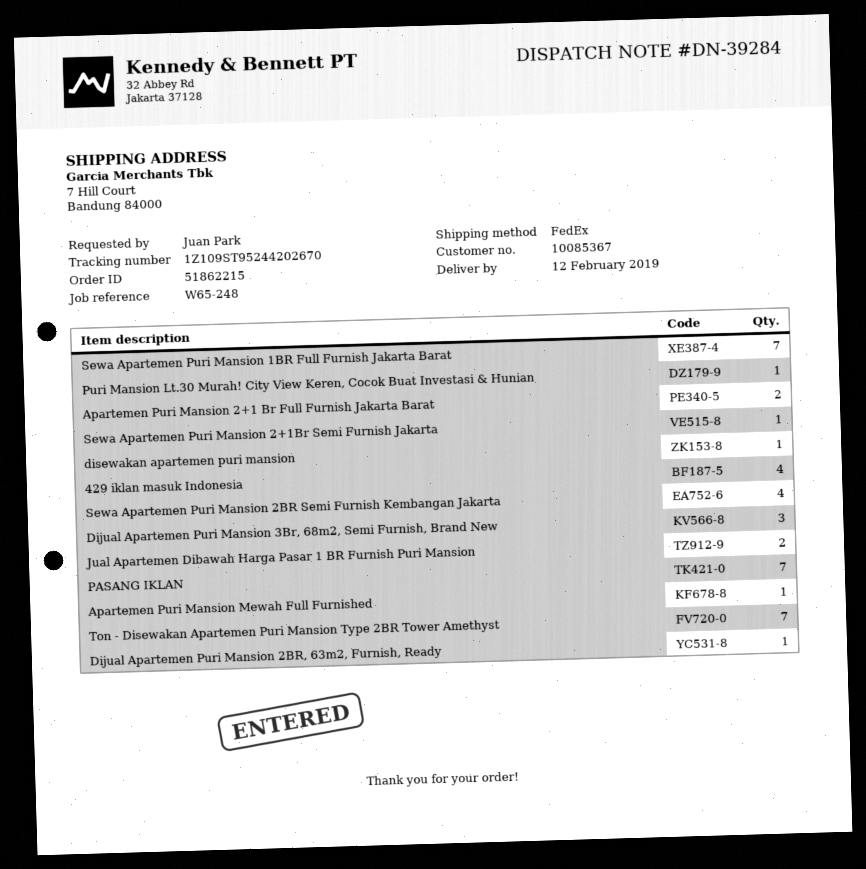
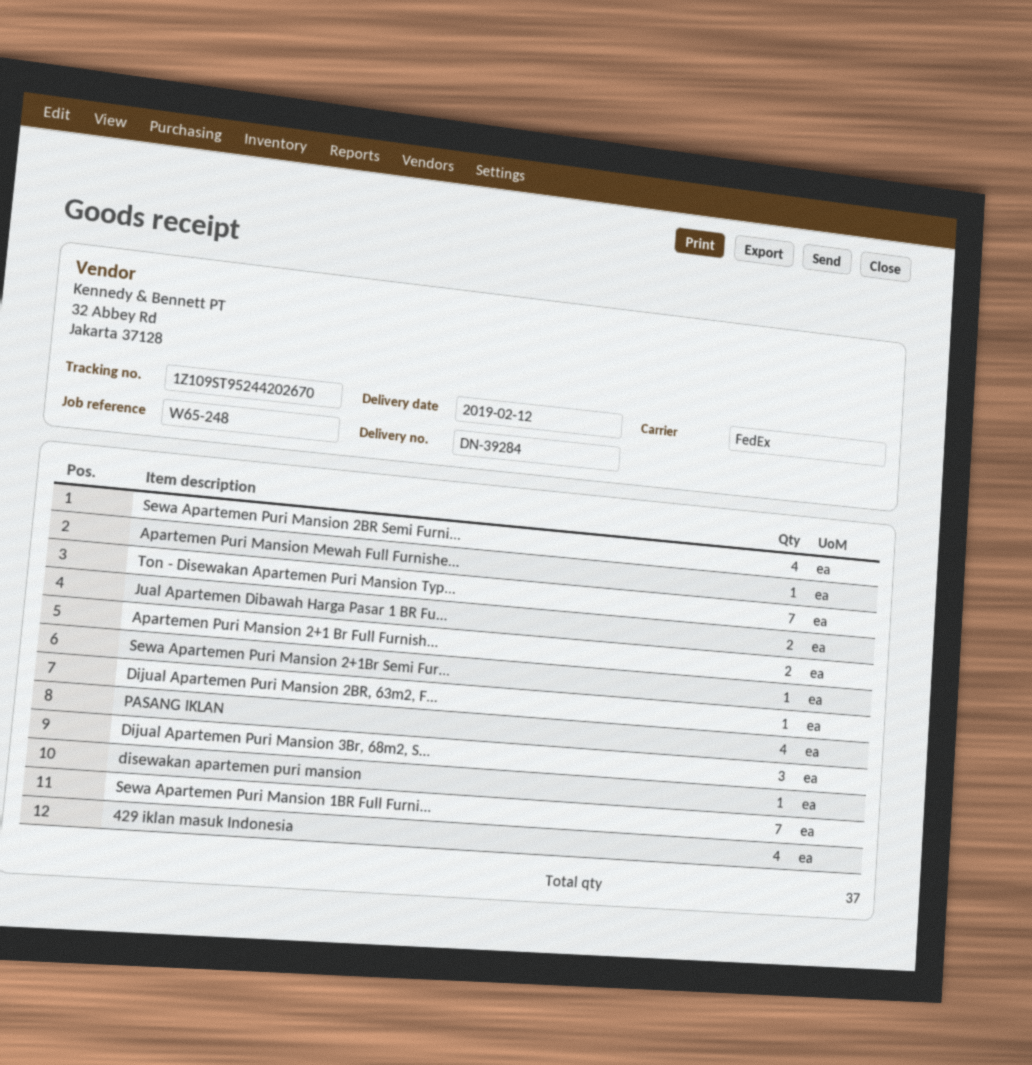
Puri Mansion Lt.30 Murah! City View Keren, Cocok Buat Investasi & Hunian: 1 -> none
PASANG IKLAN: 7 -> 4

